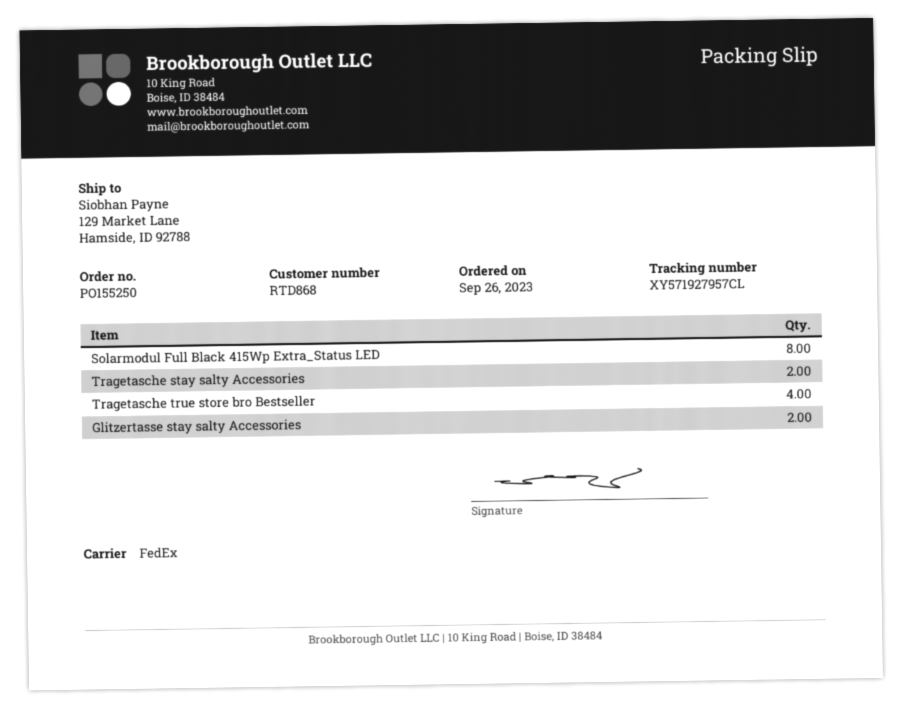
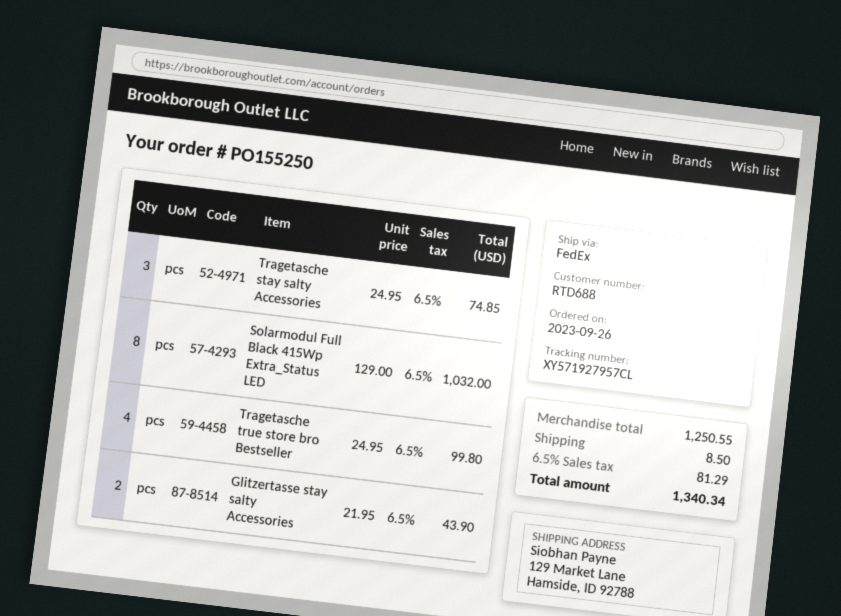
customer number: RTD868 -> RTD688
Tragetasche stay salty Accessories: 2 -> 3

